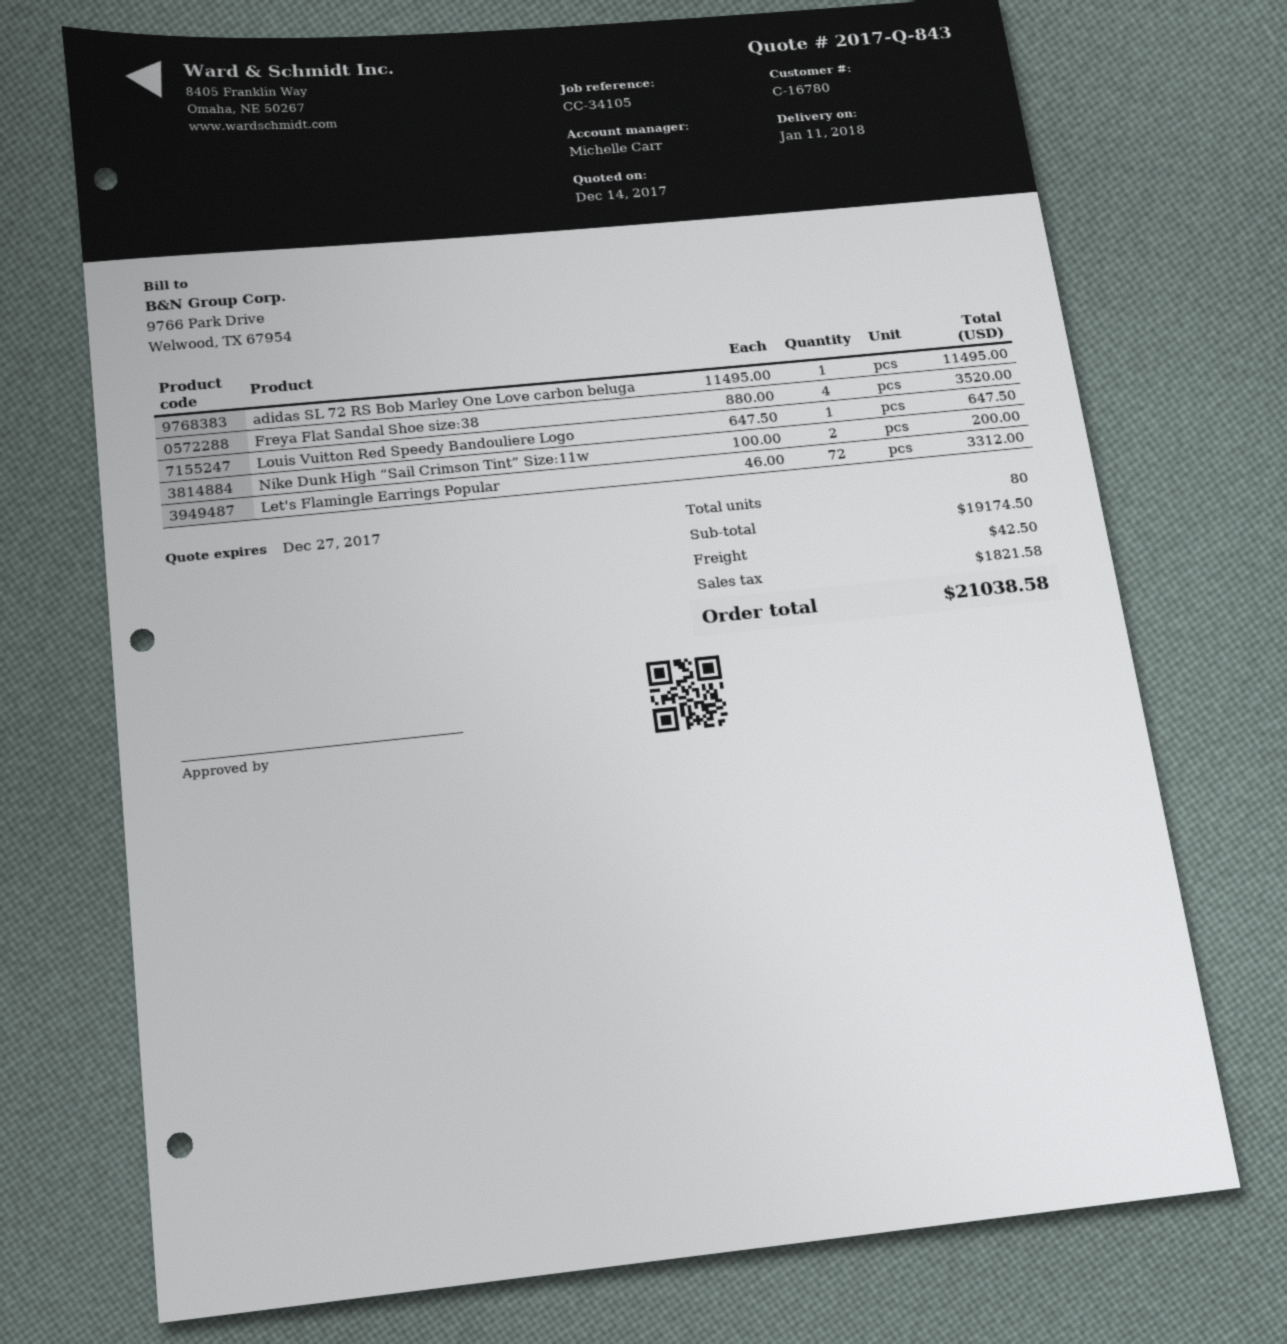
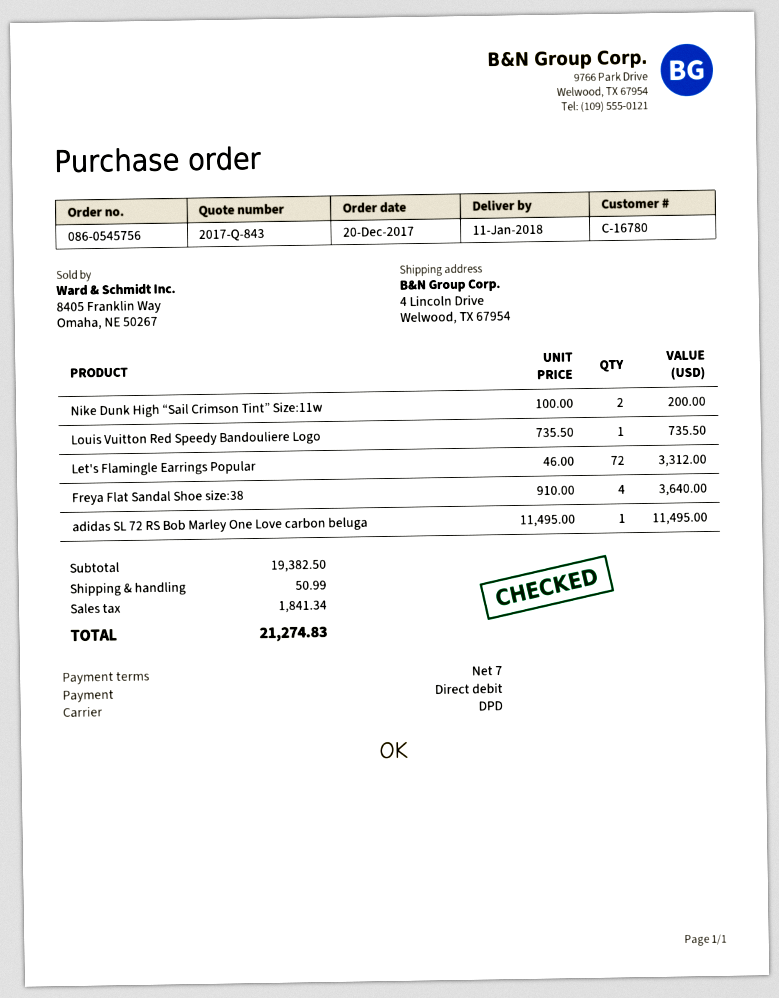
Freya Flat Sandal Shoe size:38: 4 x 880.00 = 3520.00 -> 4 x 910.00 = 3640.00
Louis Vuitton Red Speedy Bandouliere Logo: 1 x 647.50 = 647.50 -> 1 x 735.50 = 735.50
subtotal: 19174.50 -> 19382.50
shipping: 42.50 -> 50.99
tax: 1821.58 -> 1841.34
total: 21038.58 -> 21274.83

